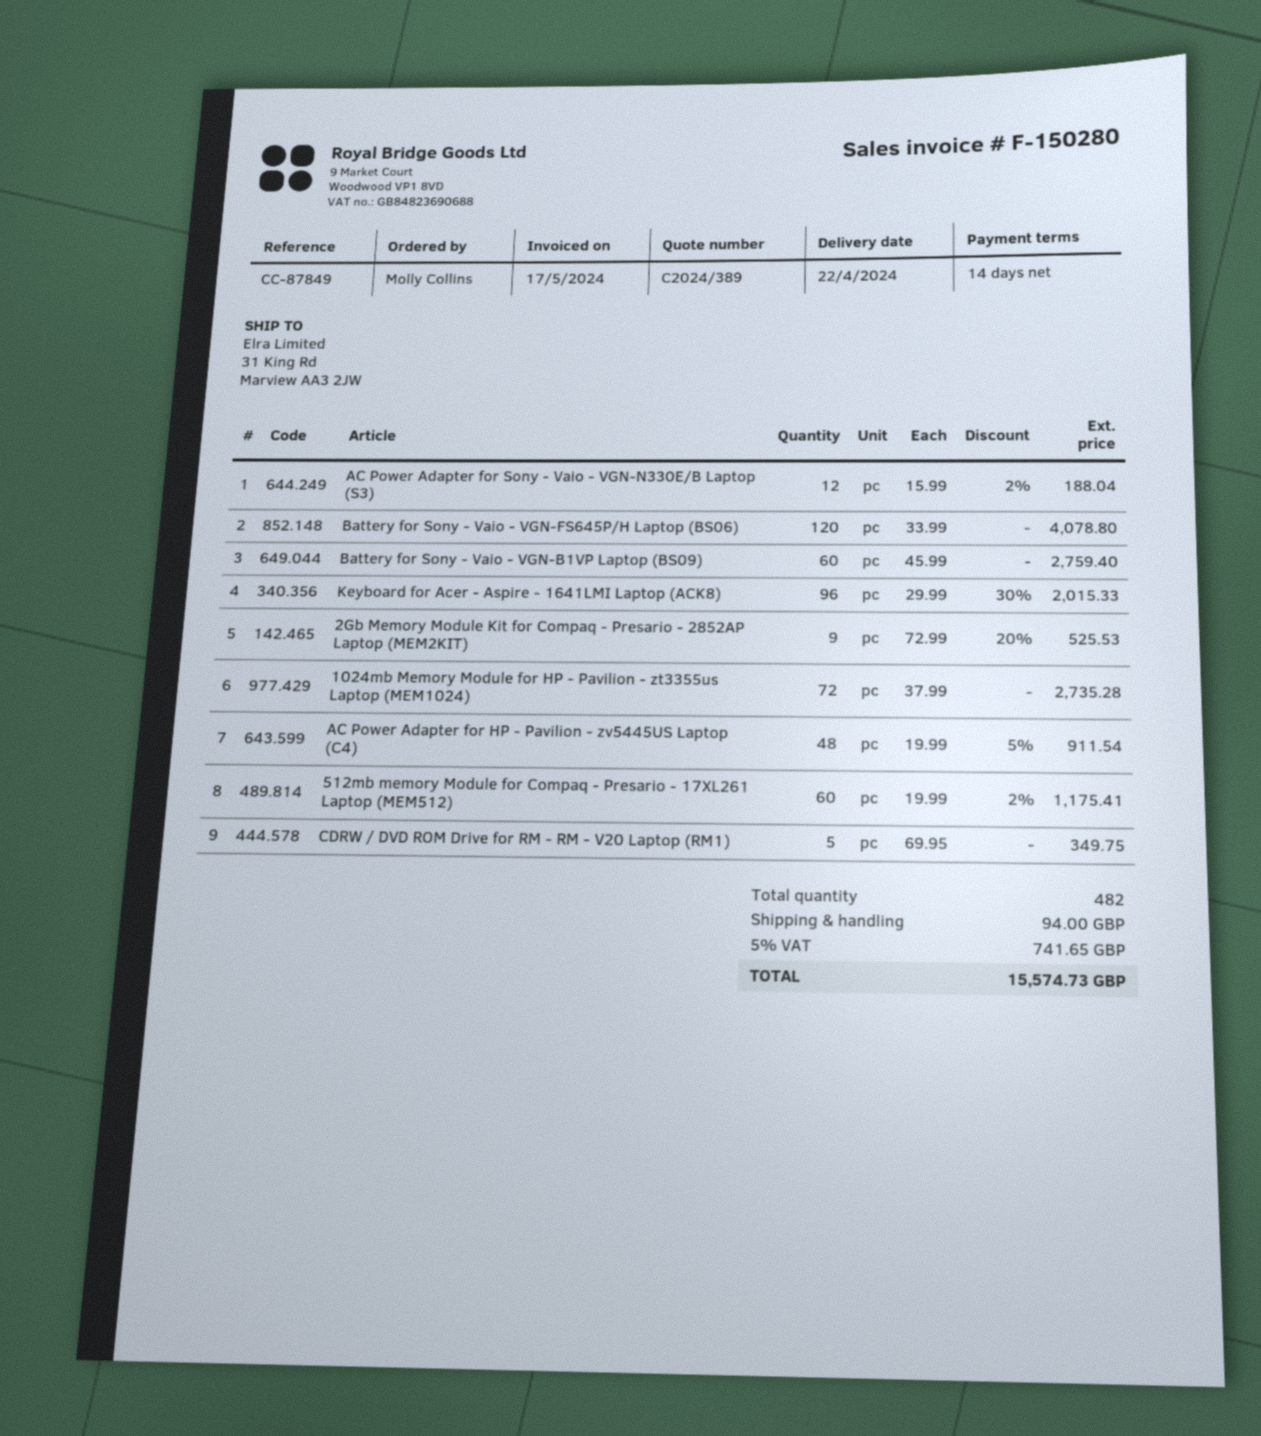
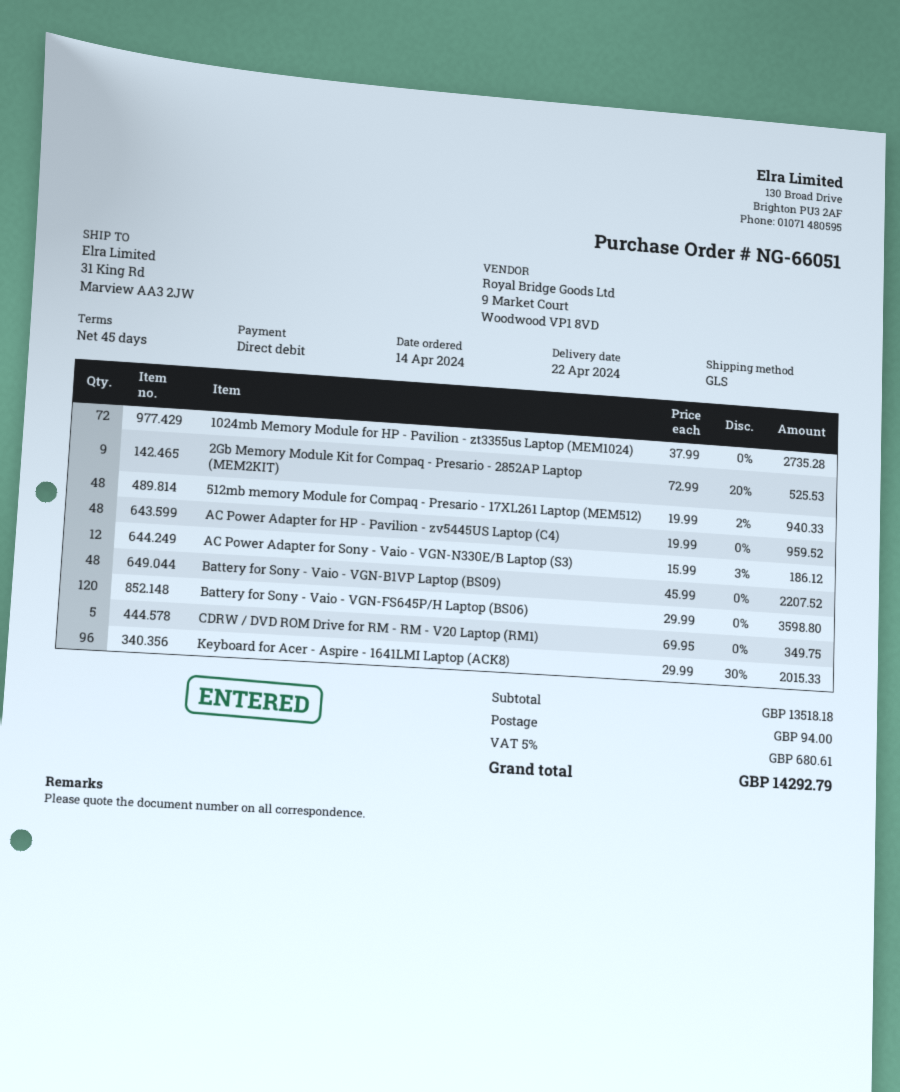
payment terms: 14 days -> 45 days
AC Power Adapter for Sony - Vaio - VGN-N330E/B Laptop (S3): 12 x 15.99 - 2% = 188.04 -> 12 x 15.99 - 3% = 186.12
Battery for Sony - Vaio - VGN-FS645P/H Laptop (BS06): 120 x 33.99 = 4078.80 -> 120 x 29.99 = 3598.80
Battery for Sony - Vaio - VGN-B1VP Laptop (BS09): 60 x 45.99 = 2759.40 -> 48 x 45.99 = 2207.52
AC Power Adapter for HP - Pavilion - zv5445US Laptop (C4): 48 x 19.99 - 5% = 911.54 -> 48 x 19.99 = 959.52
512mb memory Module for Compaq - Presario - 17XL261 Laptop (MEM512): 60 x 19.99 - 2% = 1175.41 -> 48 x 19.99 - 2% = 940.33
tax: 5% = 741.65 -> 5% = 680.61
total: 15574.73 -> 14292.79

